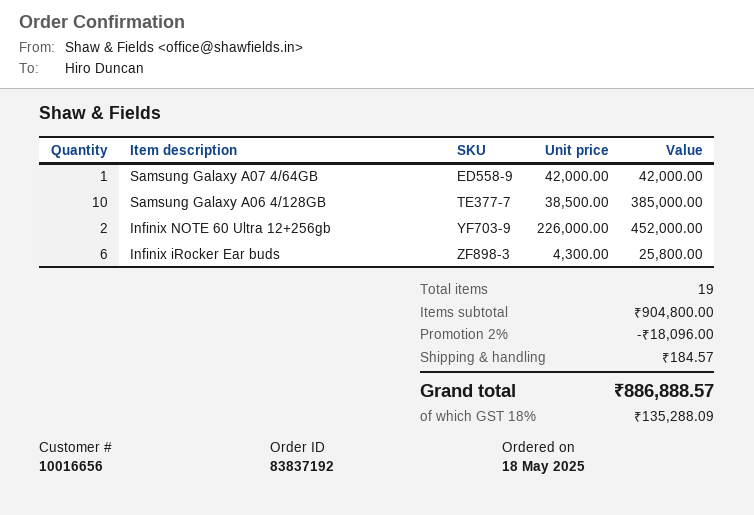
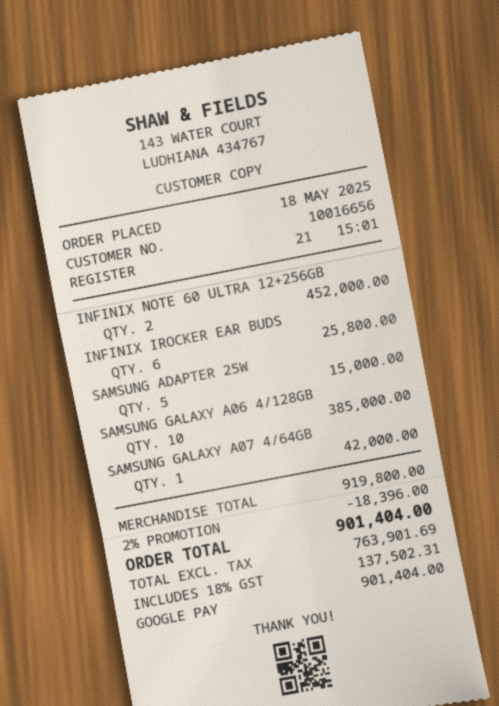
SAMSUNG ADAPTER 25W: none -> 5 for 15000.00
subtotal: 904800.00 -> 919800.00
discount: 2% = 18096.00 -> 2% = 18396.00
shipping: 184.57 -> none
tax: 18% = 135288.09 -> 18% = 137502.31
total: 886888.57 -> 901404.00

